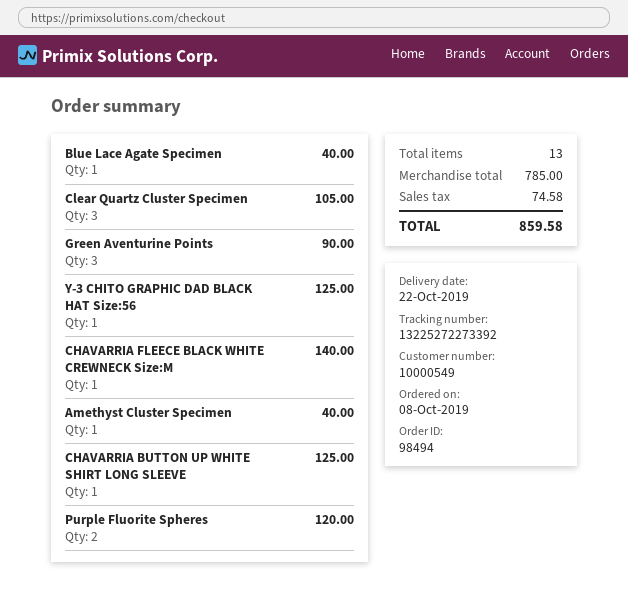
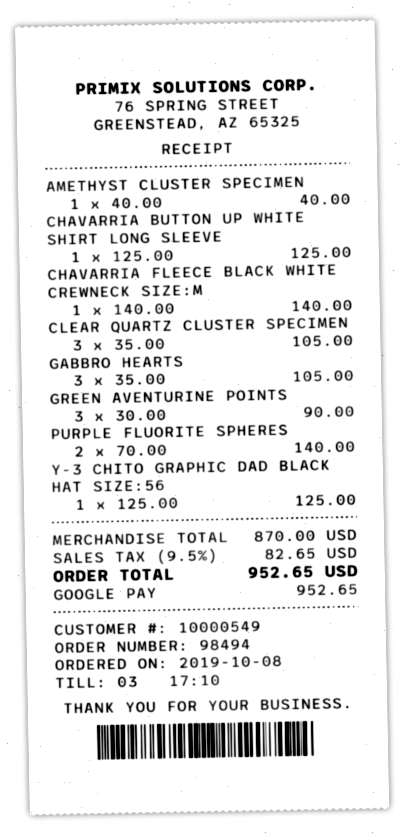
Blue Lace Agate Specimen: 1 for 40.00 -> none
Purple Fluorite Spheres: 2 for 120.00 -> 2 for 140.00
GABBRO HEARTS: none -> 3 for 105.00
subtotal: 785.00 -> 870.00
tax: 74.58 -> 82.65
total: 859.58 -> 952.65

